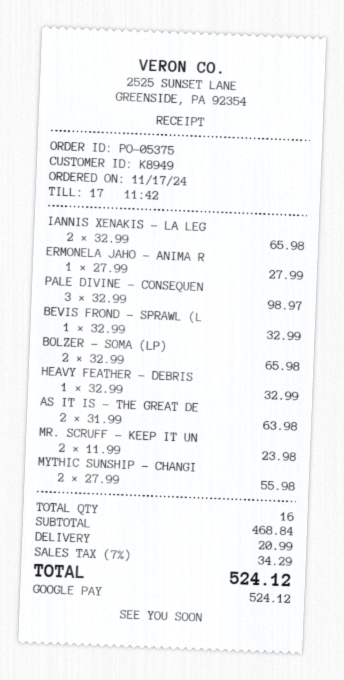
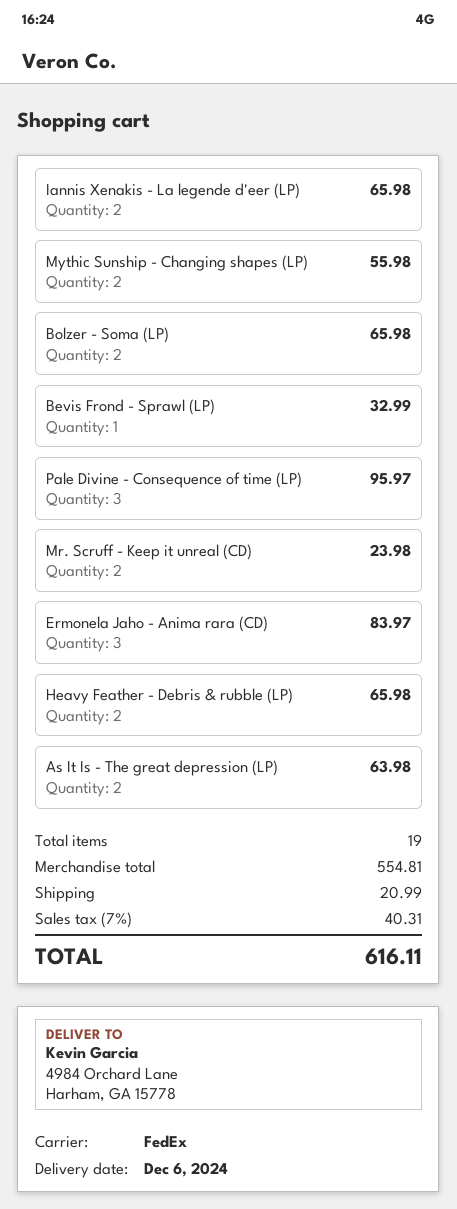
ERMONELA JAHO - ANIMA R: 1 for 27.99 -> 3 for 83.97
PALE DIVINE - CONSEQUEN: 3 for 98.97 -> 3 for 95.97
HEAVY FEATHER - DEBRIS: 1 for 32.99 -> 2 for 65.98
total quantity: 16 -> 19
subtotal: 468.84 -> 554.81
tax: 7% = 34.29 -> 7% = 40.31
total: 524.12 -> 616.11

